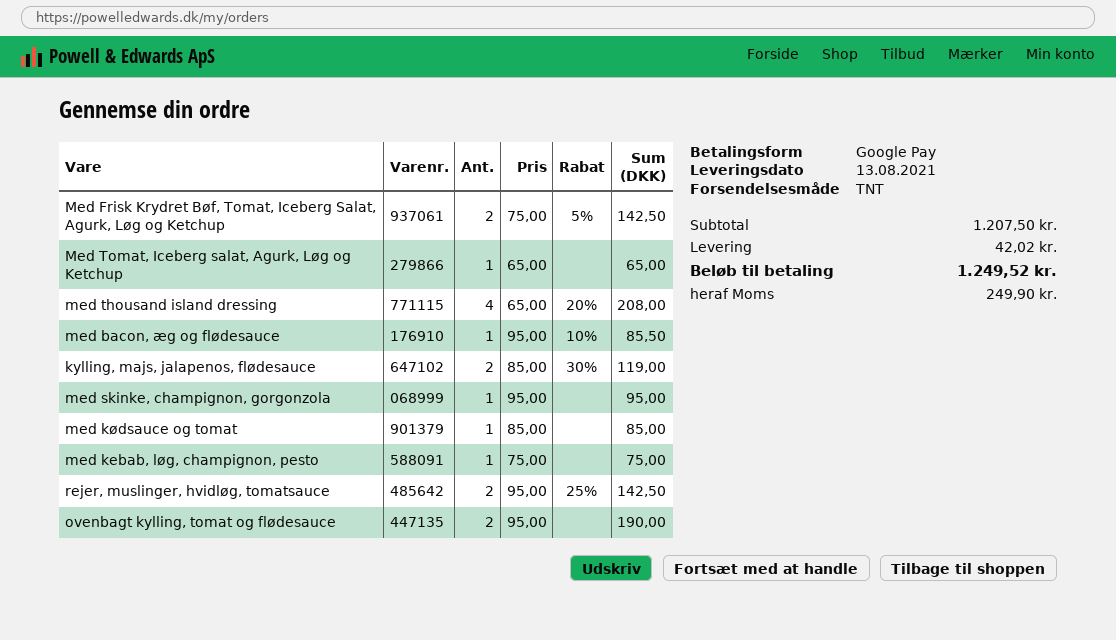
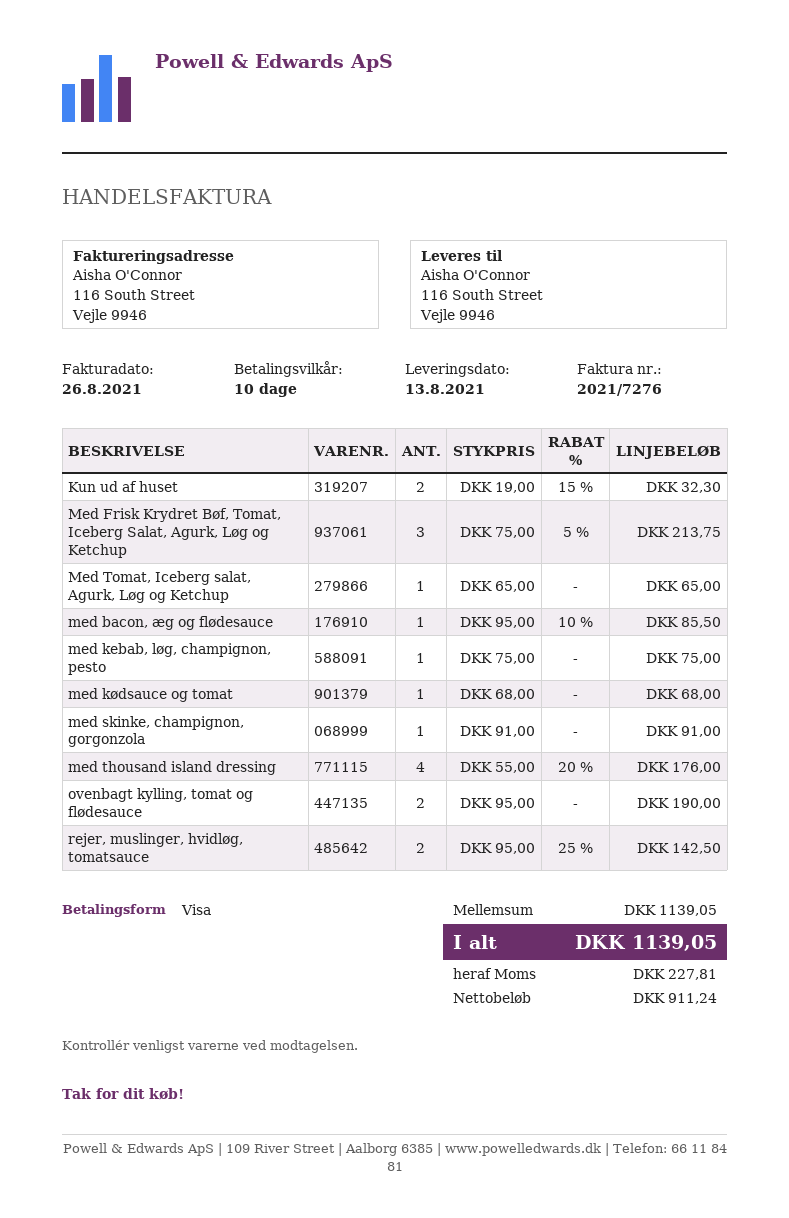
payment method: Google Pay -> Visa
Med Frisk Krydret Bøf, Tomat, Iceberg Salat, Agurk, Løg og Ketchup: 2 x 75.00 - 5% = 142.50 -> 3 x 75.00 - 5% = 213.75
med thousand island dressing: 4 x 65.00 - 20% = 208.00 -> 4 x 55.00 - 20% = 176.00
kylling, majs, jalapenos, flødesauce: 2 x 85.00 - 30% = 119.00 -> none
med skinke, champignon, gorgonzola: 1 x 95.00 = 95.00 -> 1 x 91.00 = 91.00
med kødsauce og tomat: 1 x 85.00 = 85.00 -> 1 x 68.00 = 68.00
Kun ud af huset: none -> 2 x 19.00 - 15% = 32.30
subtotal: 1207.50 -> 1139.05
shipping: 42.02 -> none
tax: 249.90 -> 227.81
total: 1249.52 -> 1139.05

